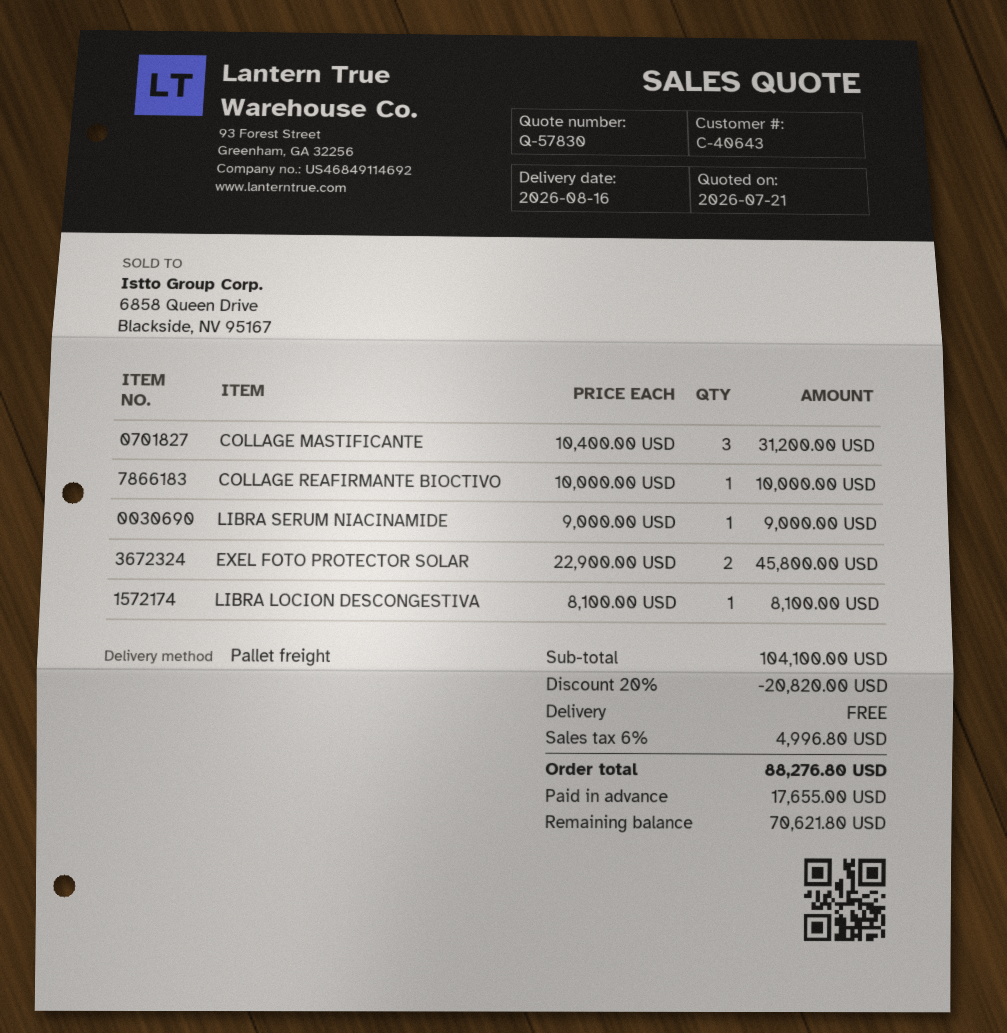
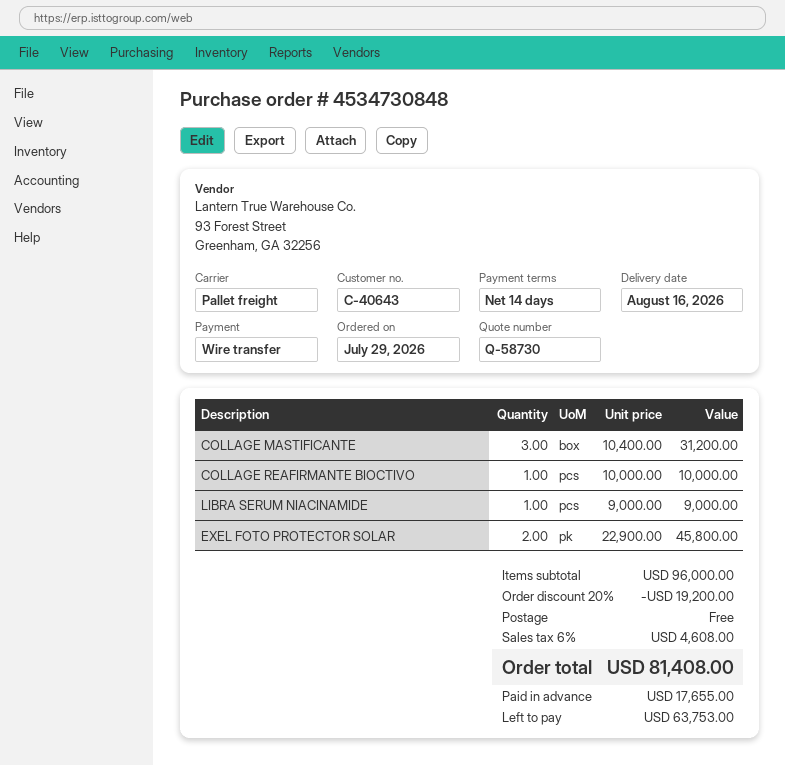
quote number: Q-57830 -> Q-58730
LIBRA LOCION DESCONGESTIVA: 1 x 8100.00 = 8100.00 -> none
subtotal: 104100.00 -> 96000.00
discount: 20% = 20820.00 -> 20% = 19200.00
tax: 6% = 4996.80 -> 6% = 4608.00
total: 88276.80 -> 81408.00
balance: 70621.80 -> 63753.00

